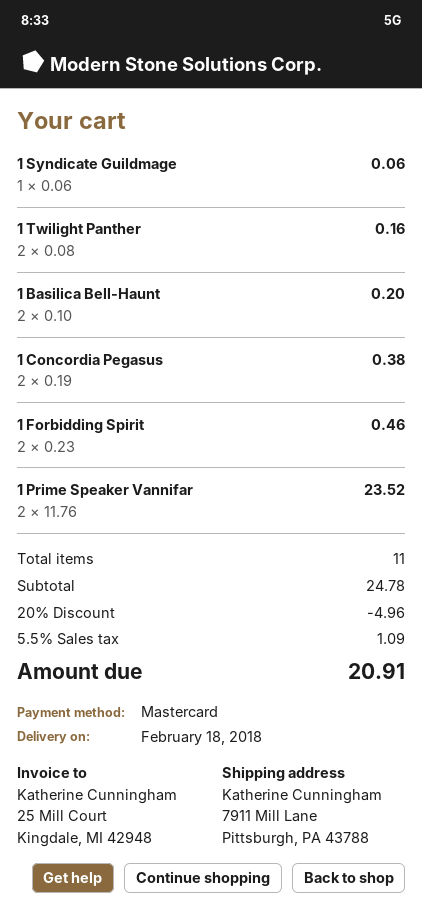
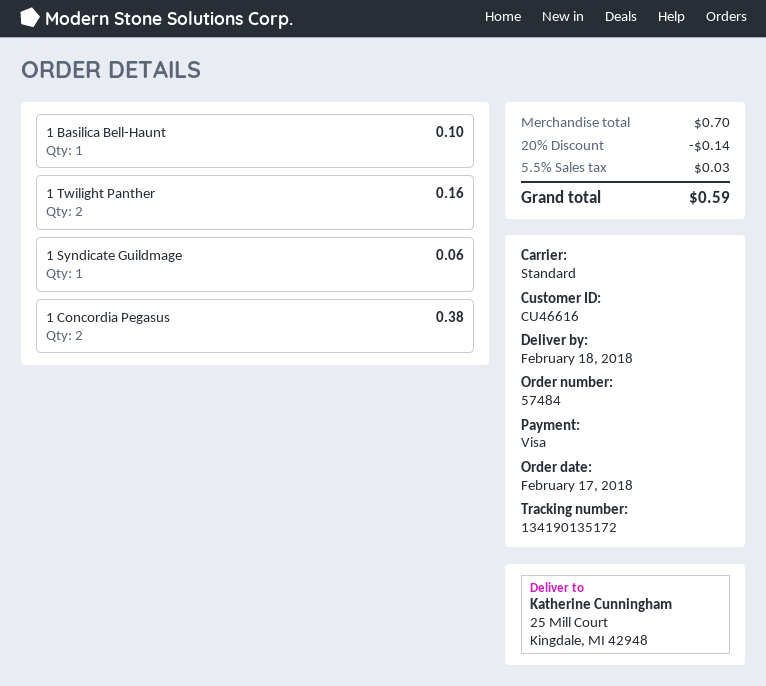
payment method: Mastercard -> Visa
ship to: 7911 Mill Lane, Pittsburgh, PA 43788 -> 25 Mill Court, Kingdale, MI 42948
1 Basilica Bell-Haunt: 2 for 0.20 -> 1 for 0.10
1 Forbidding Spirit: 2 for 0.46 -> none
1 Prime Speaker Vannifar: 2 for 23.52 -> none
subtotal: 24.78 -> 0.70
discount: 20% = 4.96 -> 20% = 0.14
tax: 5.5% = 1.09 -> 5.5% = 0.03
total: 20.91 -> 0.59

